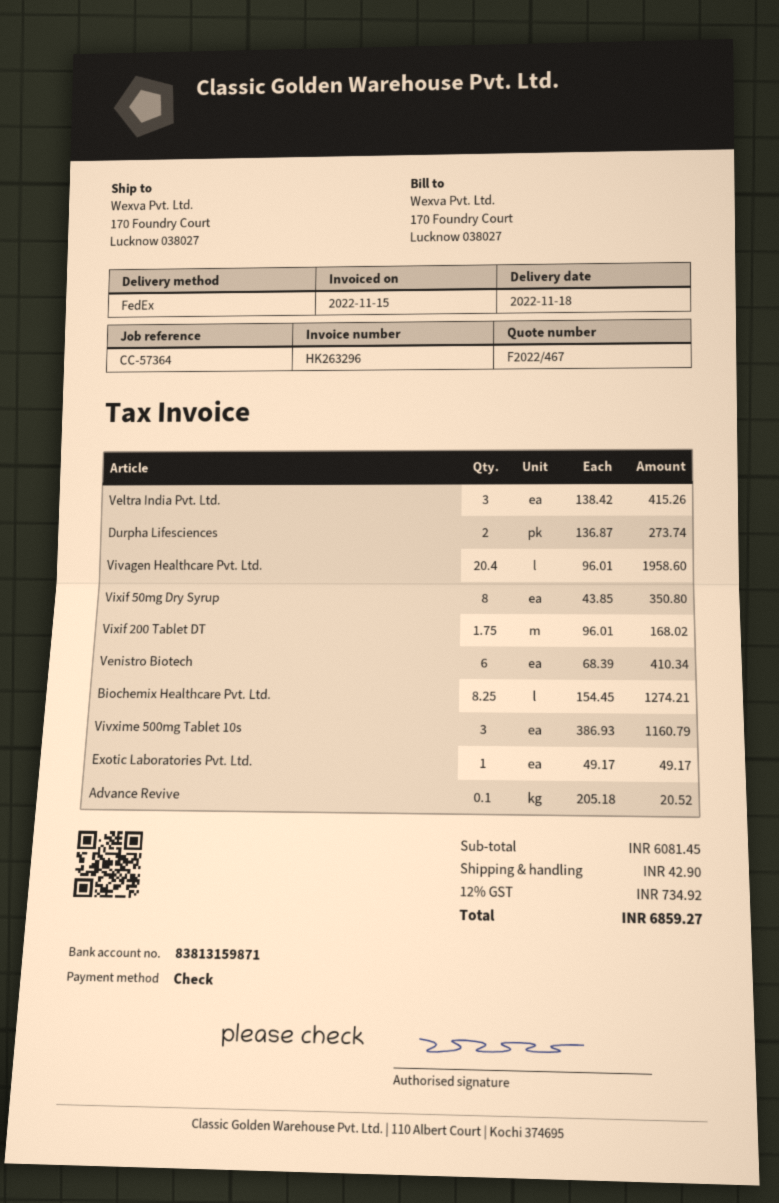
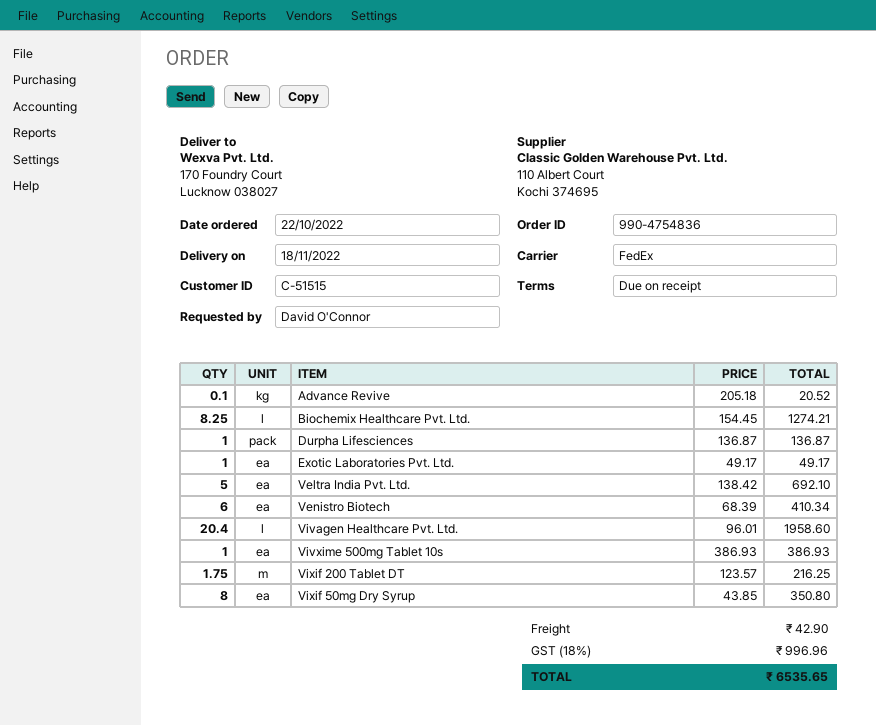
Veltra India Pvt. Ltd.: 3 x 138.42 = 415.26 -> 5 x 138.42 = 692.10
Durpha Lifesciences: 2 x 136.87 = 273.74 -> 1 x 136.87 = 136.87
Vixif 200 Tablet DT: 1.75 x 96.01 = 168.02 -> 1.75 x 123.57 = 216.25
Vivxime 500mg Tablet 10s: 3 x 386.93 = 1160.79 -> 1 x 386.93 = 386.93
tax: 12% = 734.92 -> 18% = 996.96
total: 6859.27 -> 6535.65

